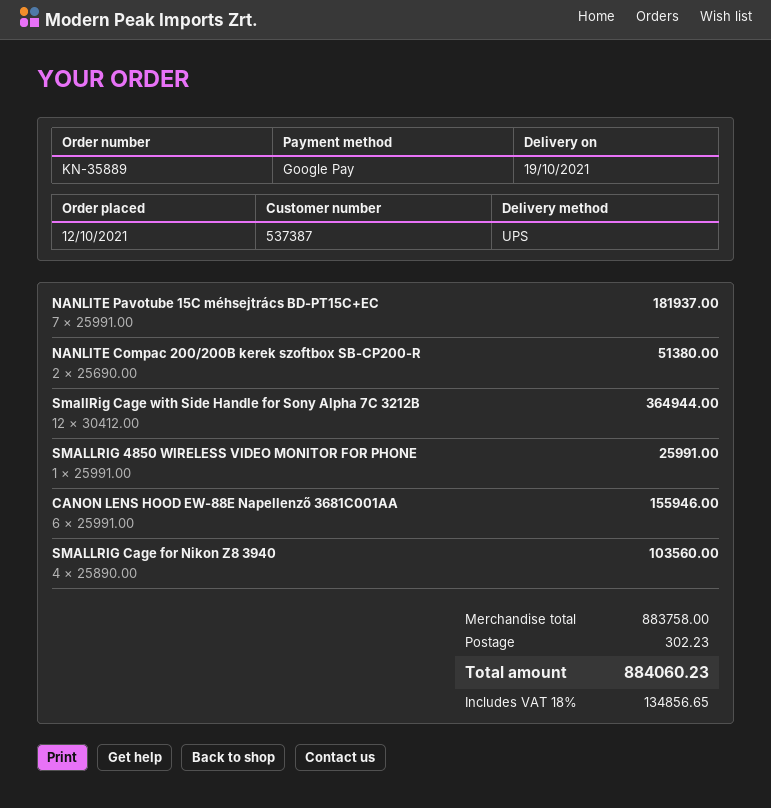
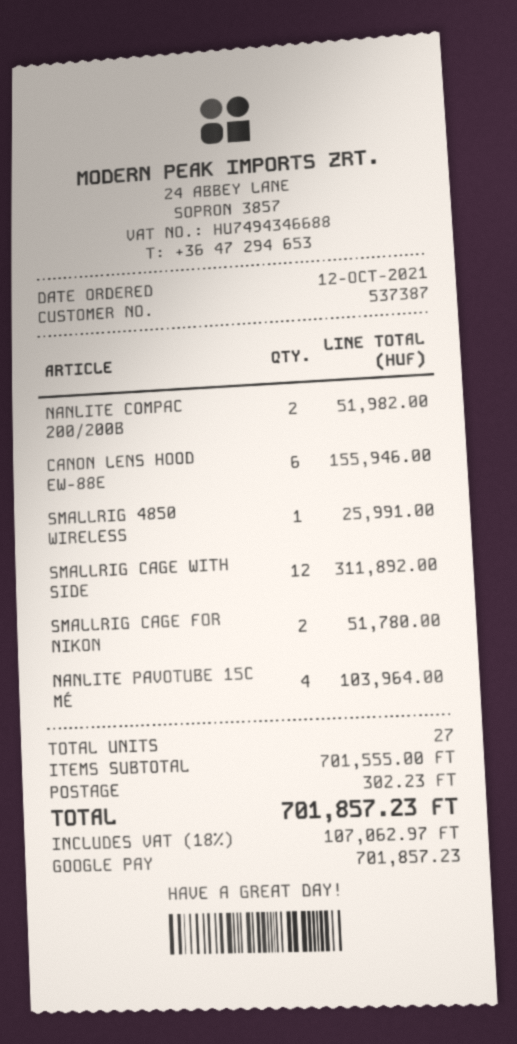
NANLITE Pavotube 15C méhsejtrács BD-PT15C+EC: 7 for 181937.00 -> 4 for 103964.00
NANLITE Compac 200/200B kerek szoftbox SB-CP200-R: 2 for 51380.00 -> 2 for 51982.00
SmallRig Cage with Side Handle for Sony Alpha 7C 3212B: 12 for 364944.00 -> 12 for 311892.00
SMALLRIG Cage for Nikon Z8 3940: 4 for 103560.00 -> 2 for 51780.00
subtotal: 883758.00 -> 701555.00
tax: 18% = 134856.65 -> 18% = 107062.97
total: 884060.23 -> 701857.23

